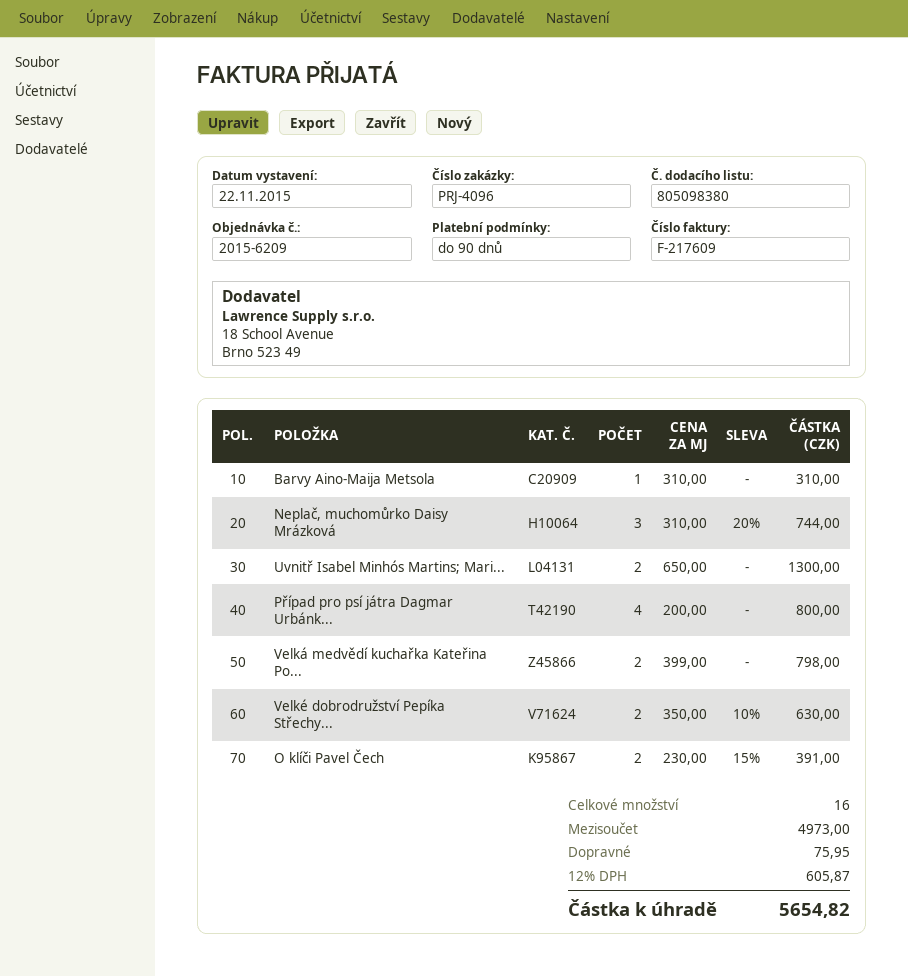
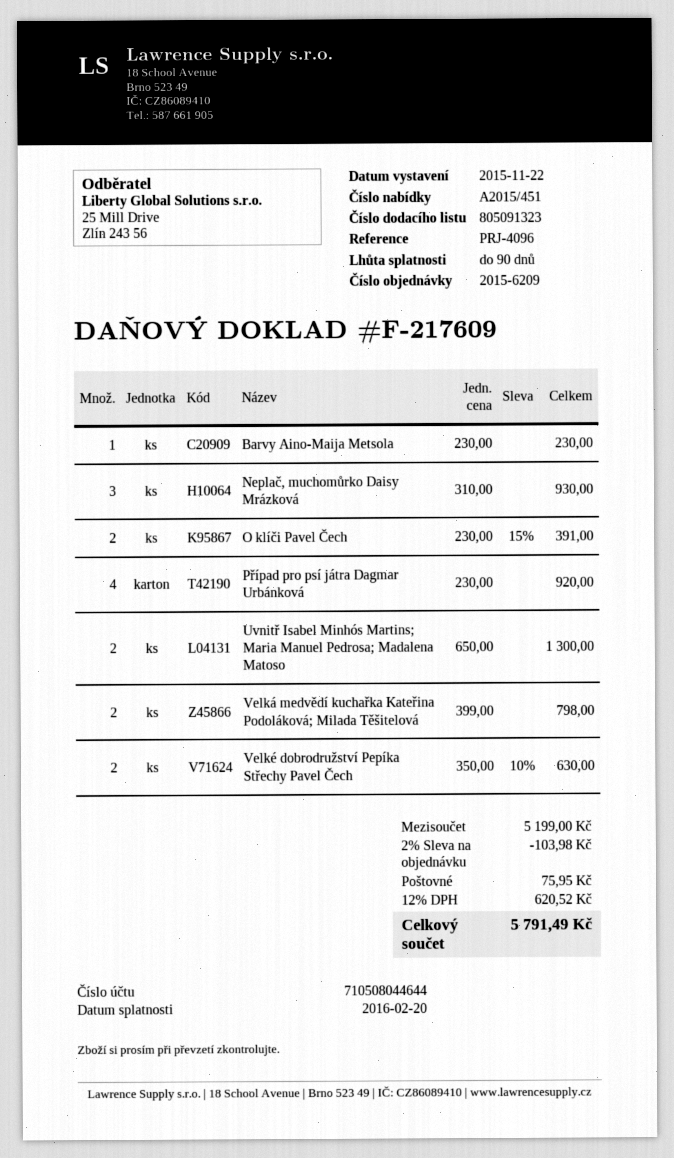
delivery note number: 805098380 -> 805091323
Barvy Aino-Maija Metsola: 1 x 310.00 = 310.00 -> 1 x 230.00 = 230.00
Neplač, muchomůrko Daisy Mrázková: 3 x 310.00 - 20% = 744.00 -> 3 x 310.00 = 930.00
Případ pro psí játra Dagmar Urbánk...: 4 x 200.00 = 800.00 -> 4 x 230.00 = 920.00
subtotal: 4973.00 -> 5199.00
discount: none -> 2% = 103.98
tax: 12% = 605.87 -> 12% = 620.52
total: 5654.82 -> 5791.49

